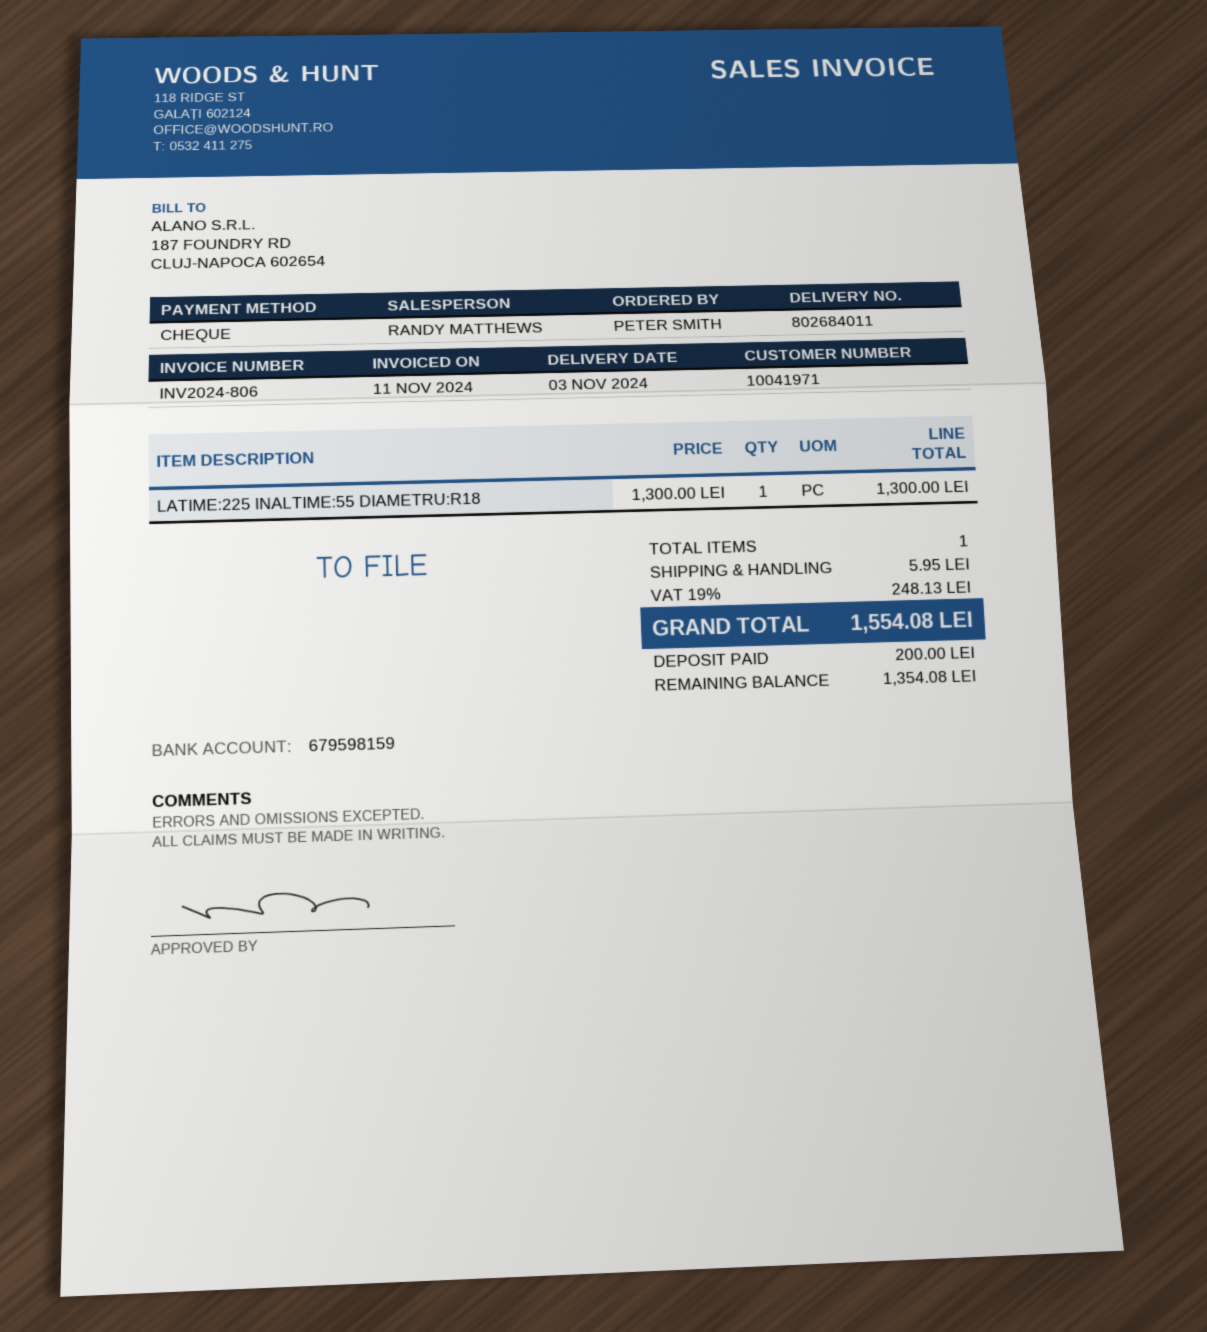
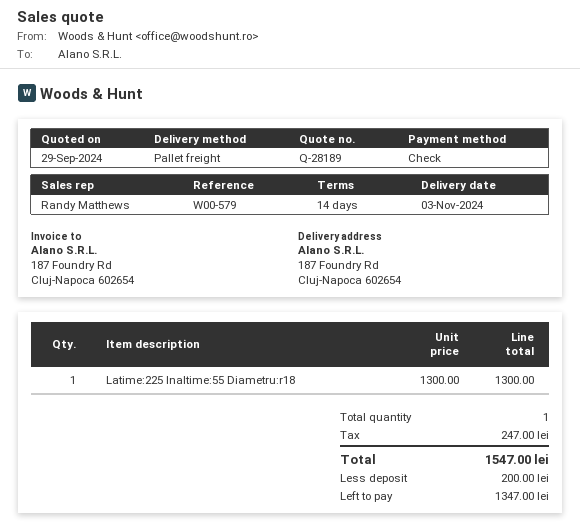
shipping: 5.95 -> none
tax: 248.13 -> 247.00
total: 1554.08 -> 1547.00
balance: 1354.08 -> 1347.00

